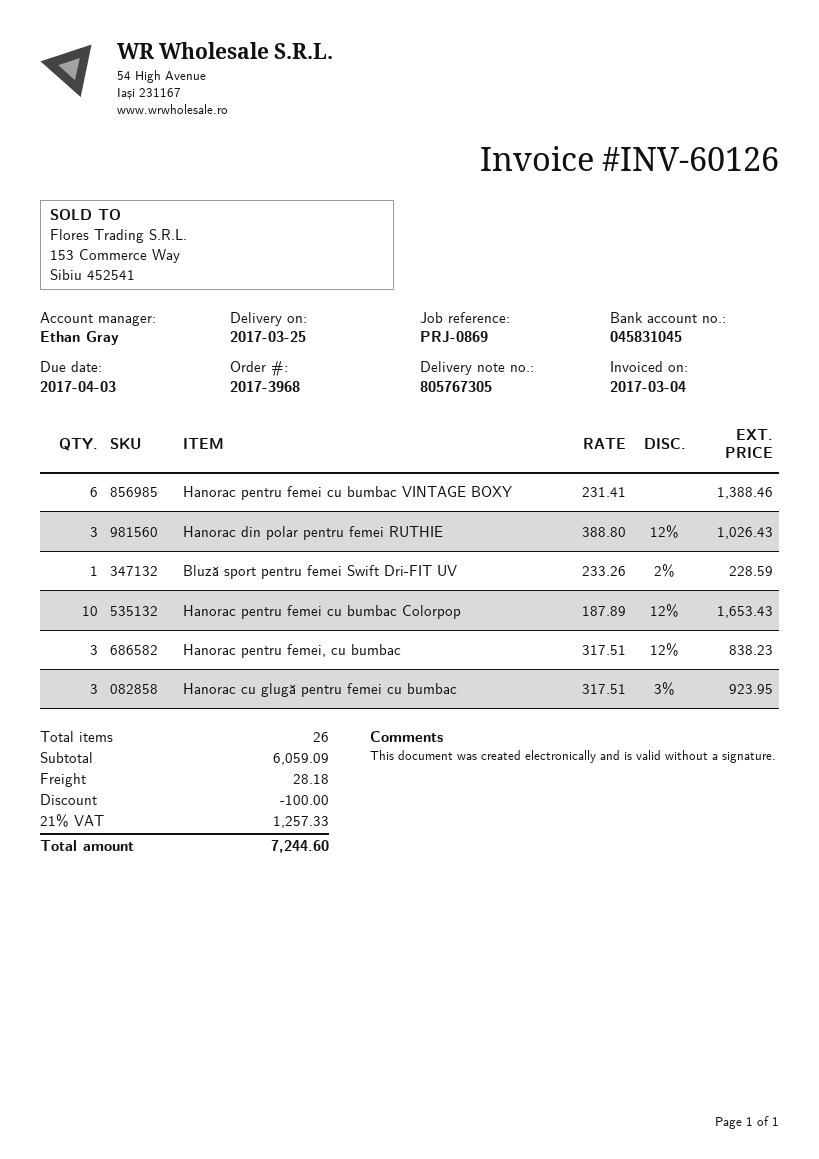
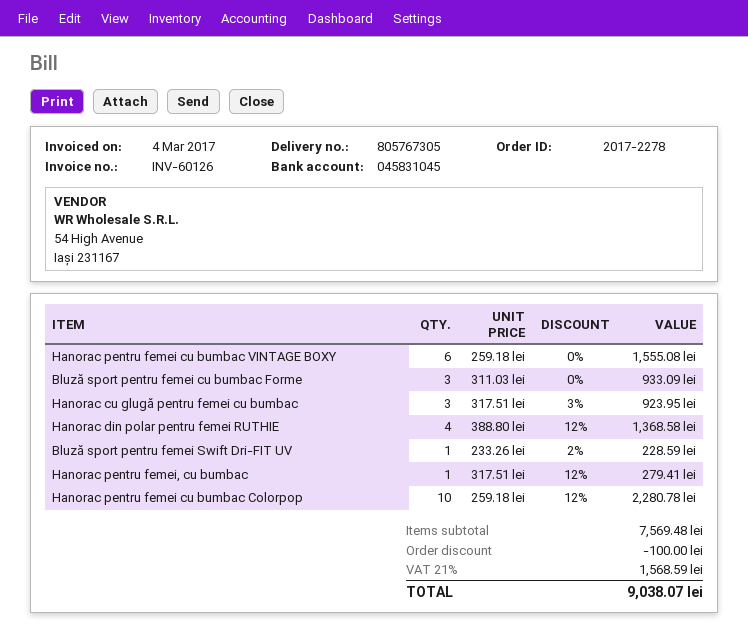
order number: 2017-3968 -> 2017-2278
Hanorac pentru femei cu bumbac VINTAGE BOXY: 6 x 231.41 = 1388.46 -> 6 x 259.18 = 1555.08
Hanorac din polar pentru femei RUTHIE: 3 x 388.80 - 12% = 1026.43 -> 4 x 388.80 - 12% = 1368.58
Hanorac pentru femei cu bumbac Colorpop: 10 x 187.89 - 12% = 1653.43 -> 10 x 259.18 - 12% = 2280.78
Hanorac pentru femei, cu bumbac: 3 x 317.51 - 12% = 838.23 -> 1 x 317.51 - 12% = 279.41
Bluză sport pentru femei cu bumbac Forme: none -> 3 x 311.03 = 933.09
subtotal: 6059.09 -> 7569.48
shipping: 28.18 -> none
tax: 21% = 1257.33 -> 21% = 1568.59
total: 7244.60 -> 9038.07

